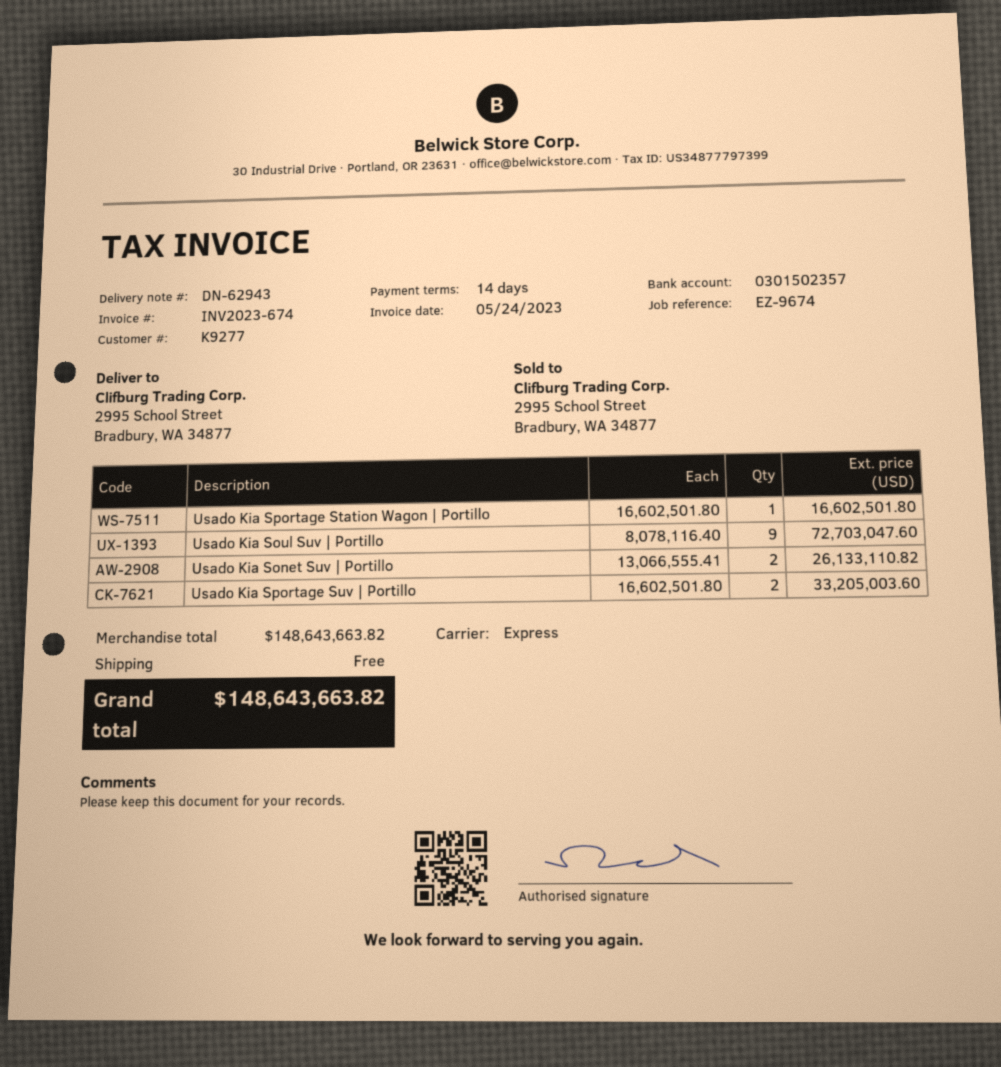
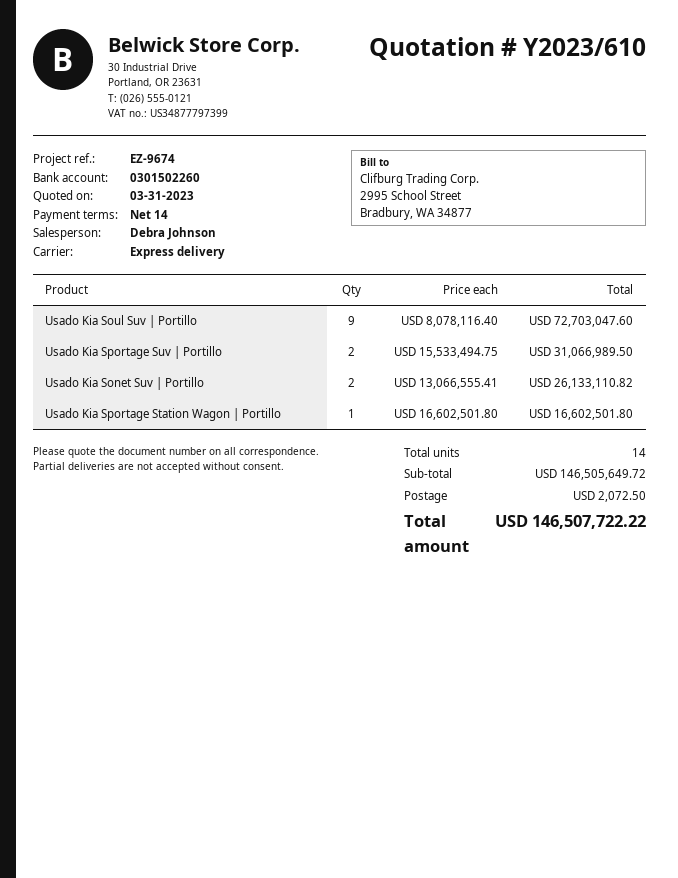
bank account: 0301502357 -> 0301502260
Usado Kia Sportage Suv | Portillo: 2 x 16602501.80 = 33205003.60 -> 2 x 15533494.75 = 31066989.50
subtotal: 148643663.82 -> 146505649.72
shipping: 0.00 -> 2072.50
total: 148643663.82 -> 146507722.22

